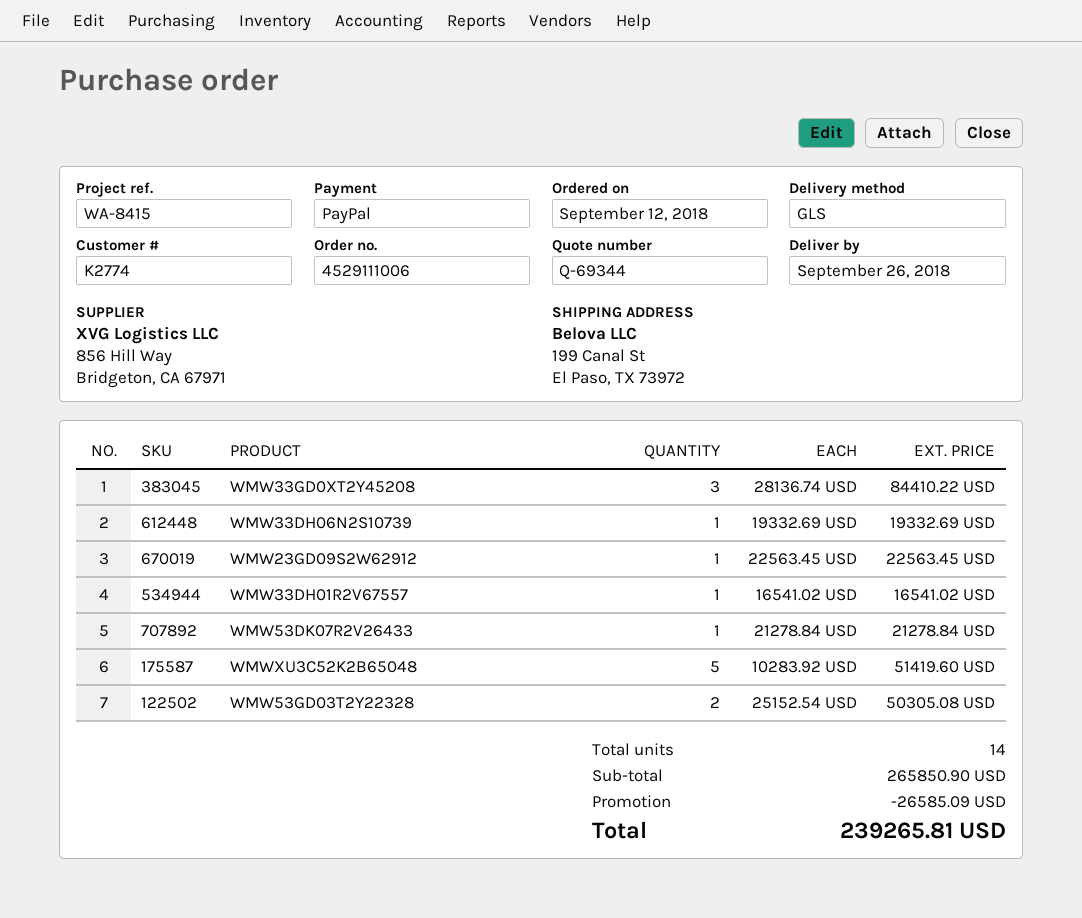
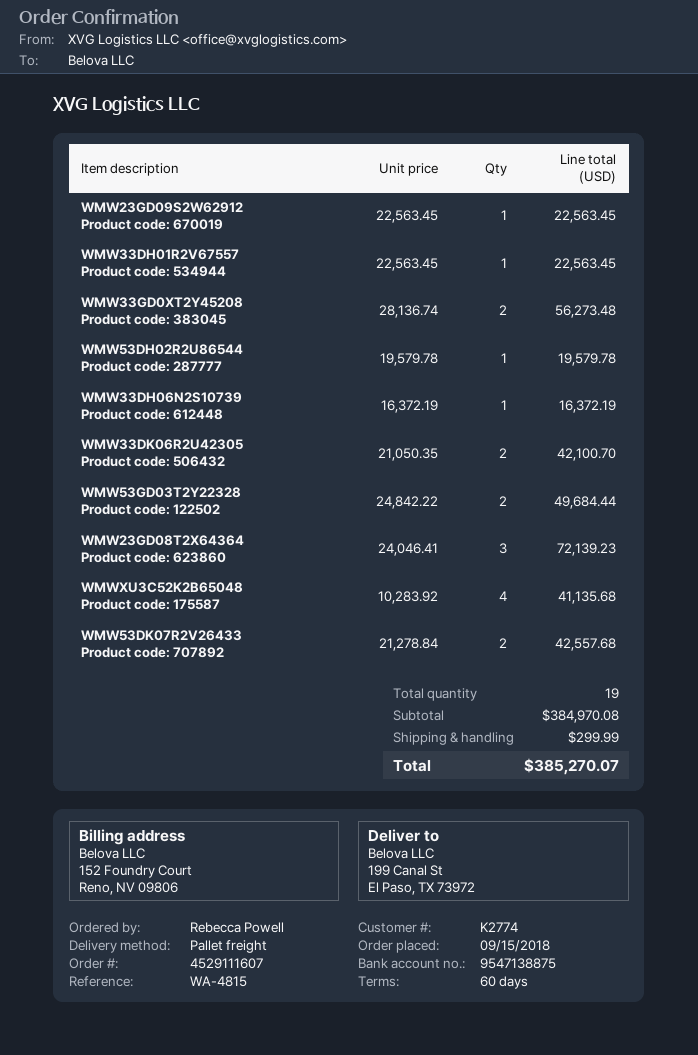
order number: 4529111006 -> 4529111607
order date: 2018-09-12 -> 2018-09-15
reference: WA-8415 -> WA-4815
shipping method: GLS -> pallet freight
WMW33GD0XT2Y45208: 3 x 28136.74 = 84410.22 -> 2 x 28136.74 = 56273.48
WMW33DH06N2S10739: 1 x 19332.69 = 19332.69 -> 1 x 16372.19 = 16372.19
WMW33DH01R2V67557: 1 x 16541.02 = 16541.02 -> 1 x 22563.45 = 22563.45
WMW53DK07R2V26433: 1 x 21278.84 = 21278.84 -> 2 x 21278.84 = 42557.68
WMWXU3C52K2B65048: 5 x 10283.92 = 51419.60 -> 4 x 10283.92 = 41135.68
WMW53GD03T2Y22328: 2 x 25152.54 = 50305.08 -> 2 x 24842.22 = 49684.44
WMW53DH02R2U86544: none -> 1 x 19579.78 = 19579.78
WMW33DK06R2U42305: none -> 2 x 21050.35 = 42100.70
WMW23GD08T2X64364: none -> 3 x 24046.41 = 72139.23
total quantity: 14 -> 19
subtotal: 265850.90 -> 384970.08
discount: 26585.09 -> none
shipping: none -> 299.99
total: 239265.81 -> 385270.07

